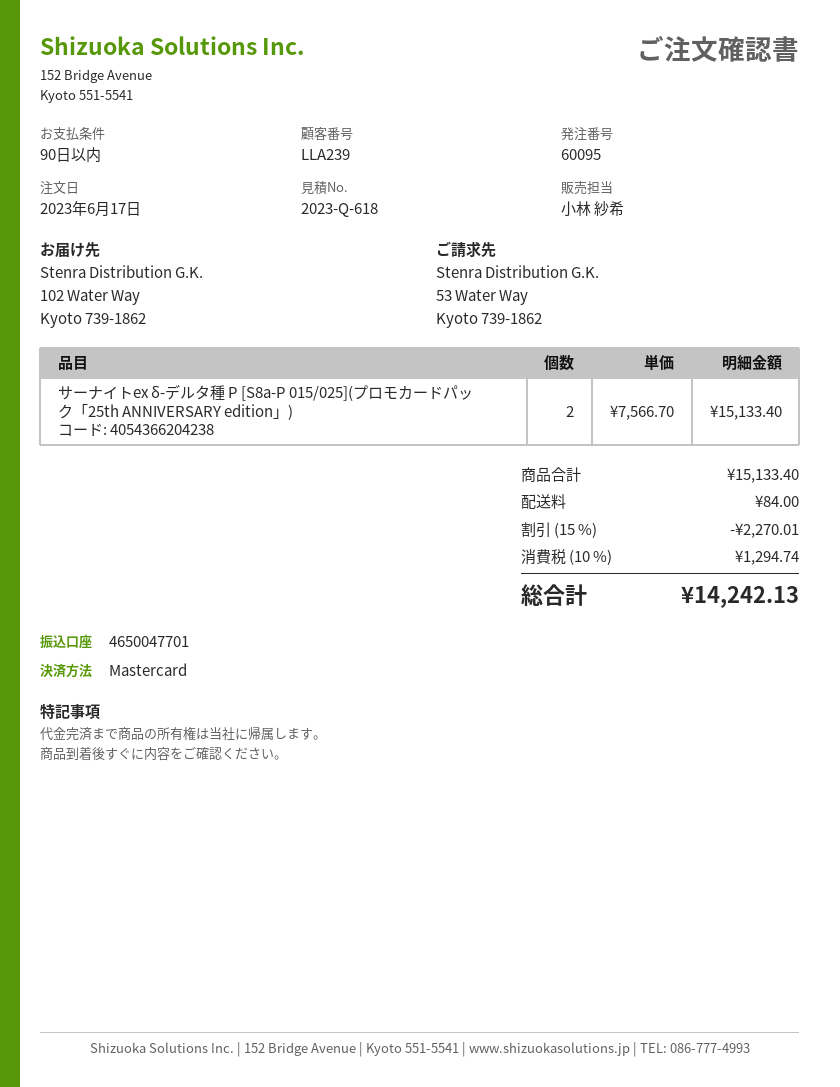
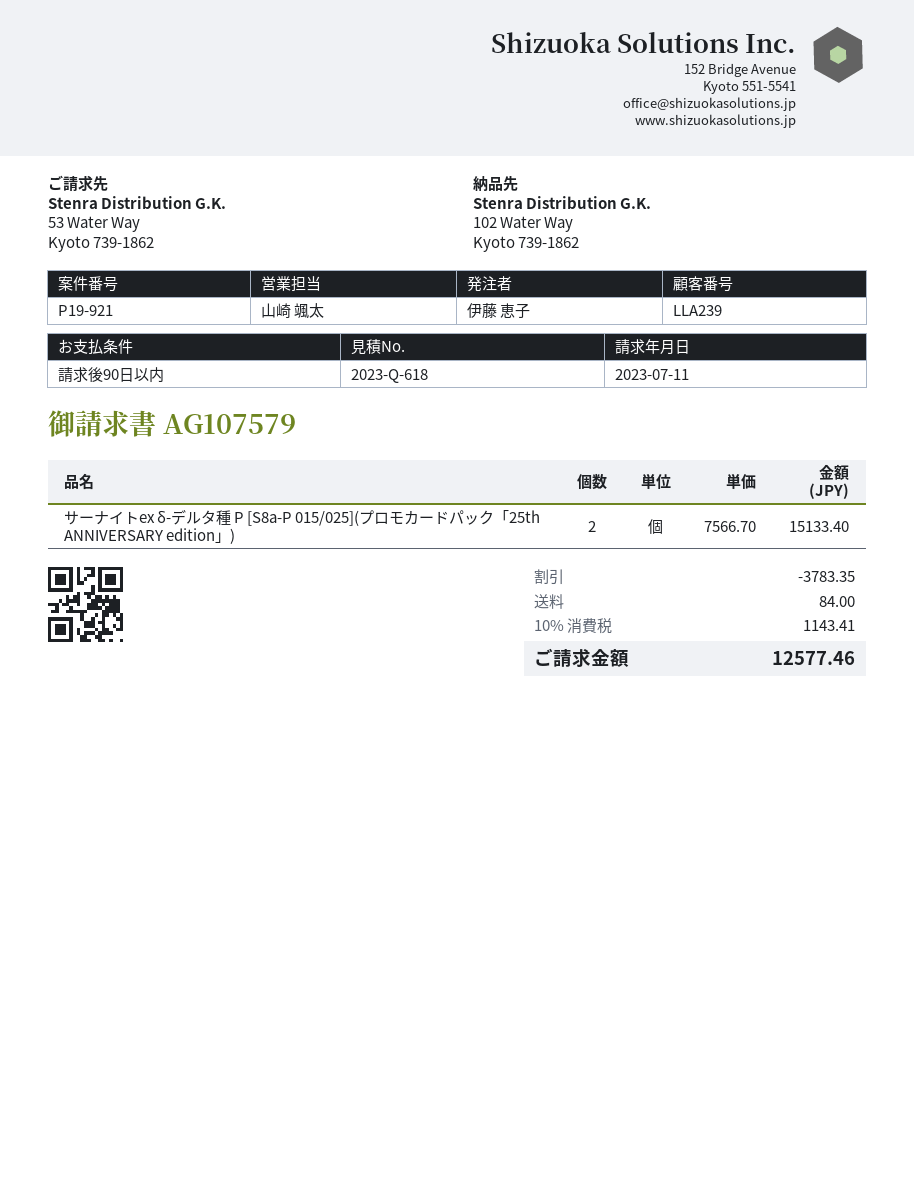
sales rep: 小林 紗希 -> 山崎 颯太
discount: 2270.01 -> 3783.35
tax: 10% = 1294.74 -> 10% = 1143.41
total: 14242.13 -> 12577.46

